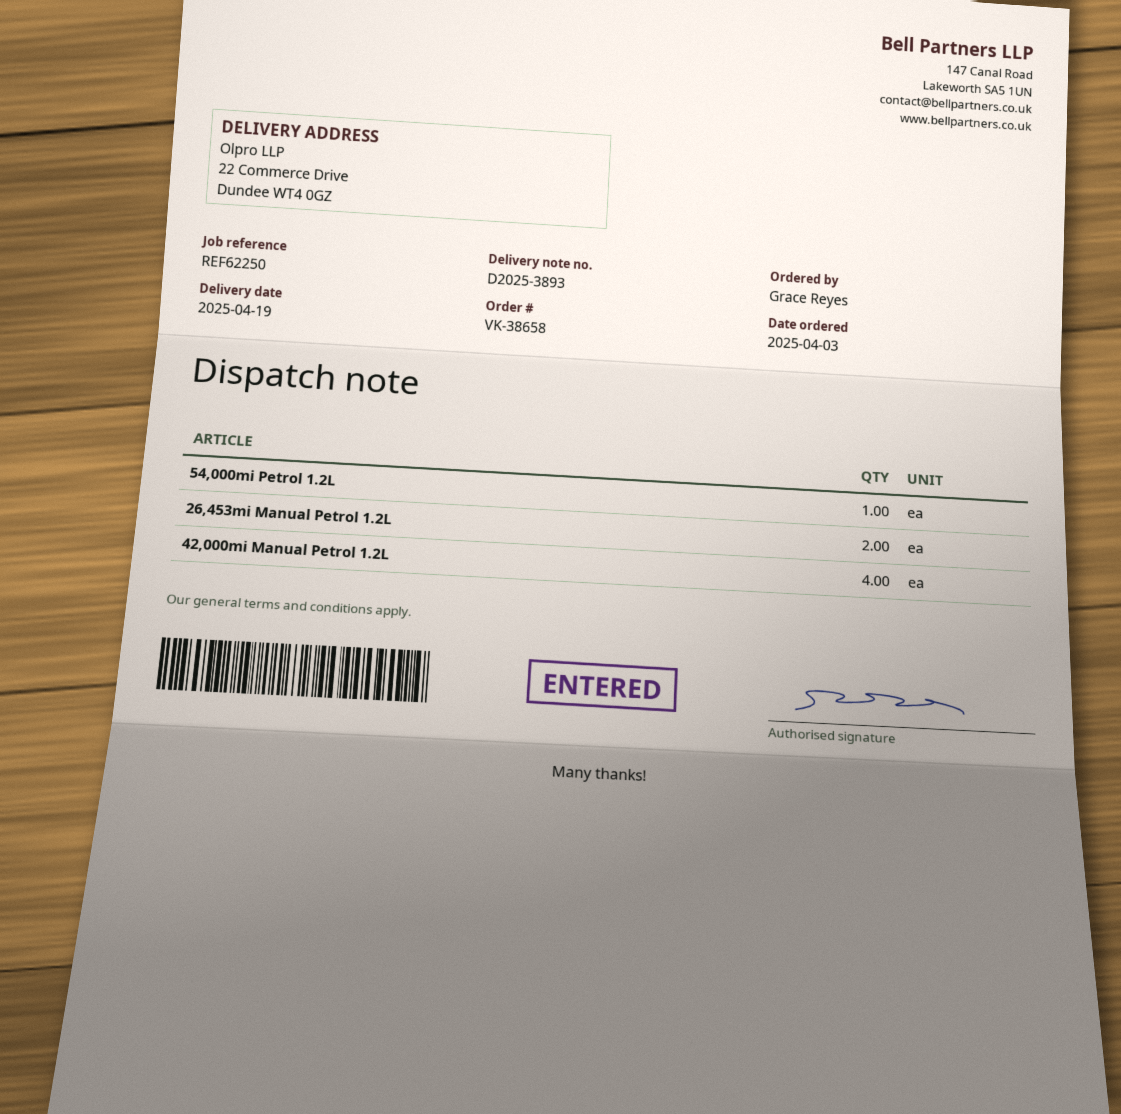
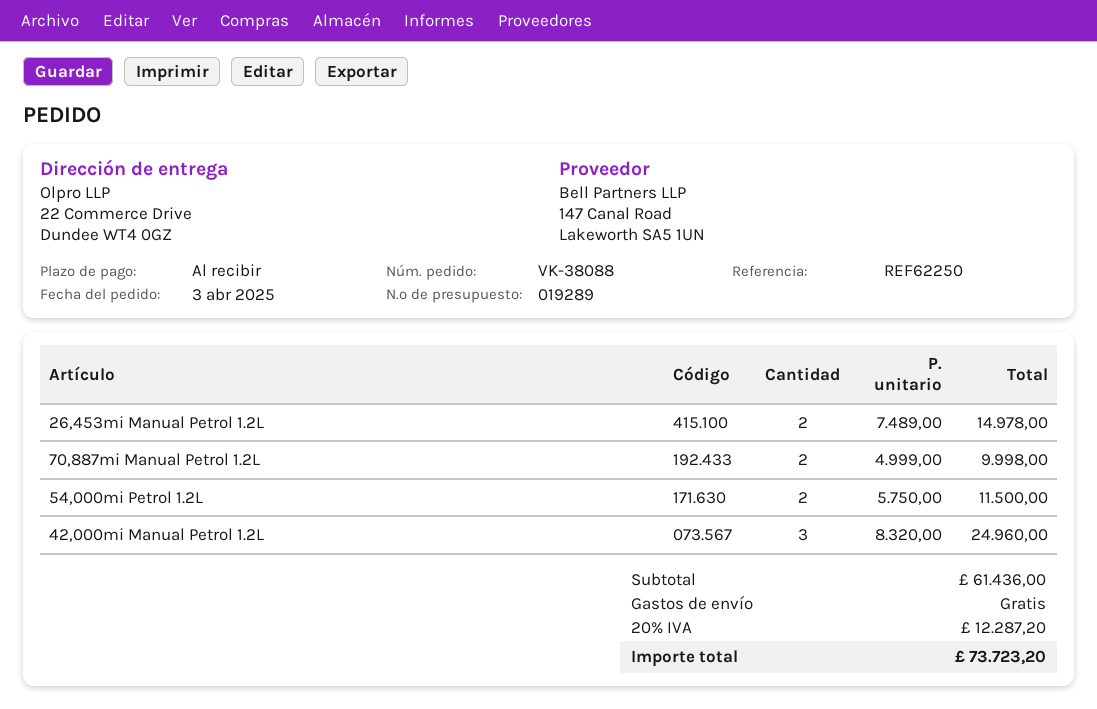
order number: VK-38658 -> VK-38088
54,000mi Petrol 1.2L: 1 -> 2
42,000mi Manual Petrol 1.2L: 4 -> 3
70,887mi Manual Petrol 1.2L: none -> 2

